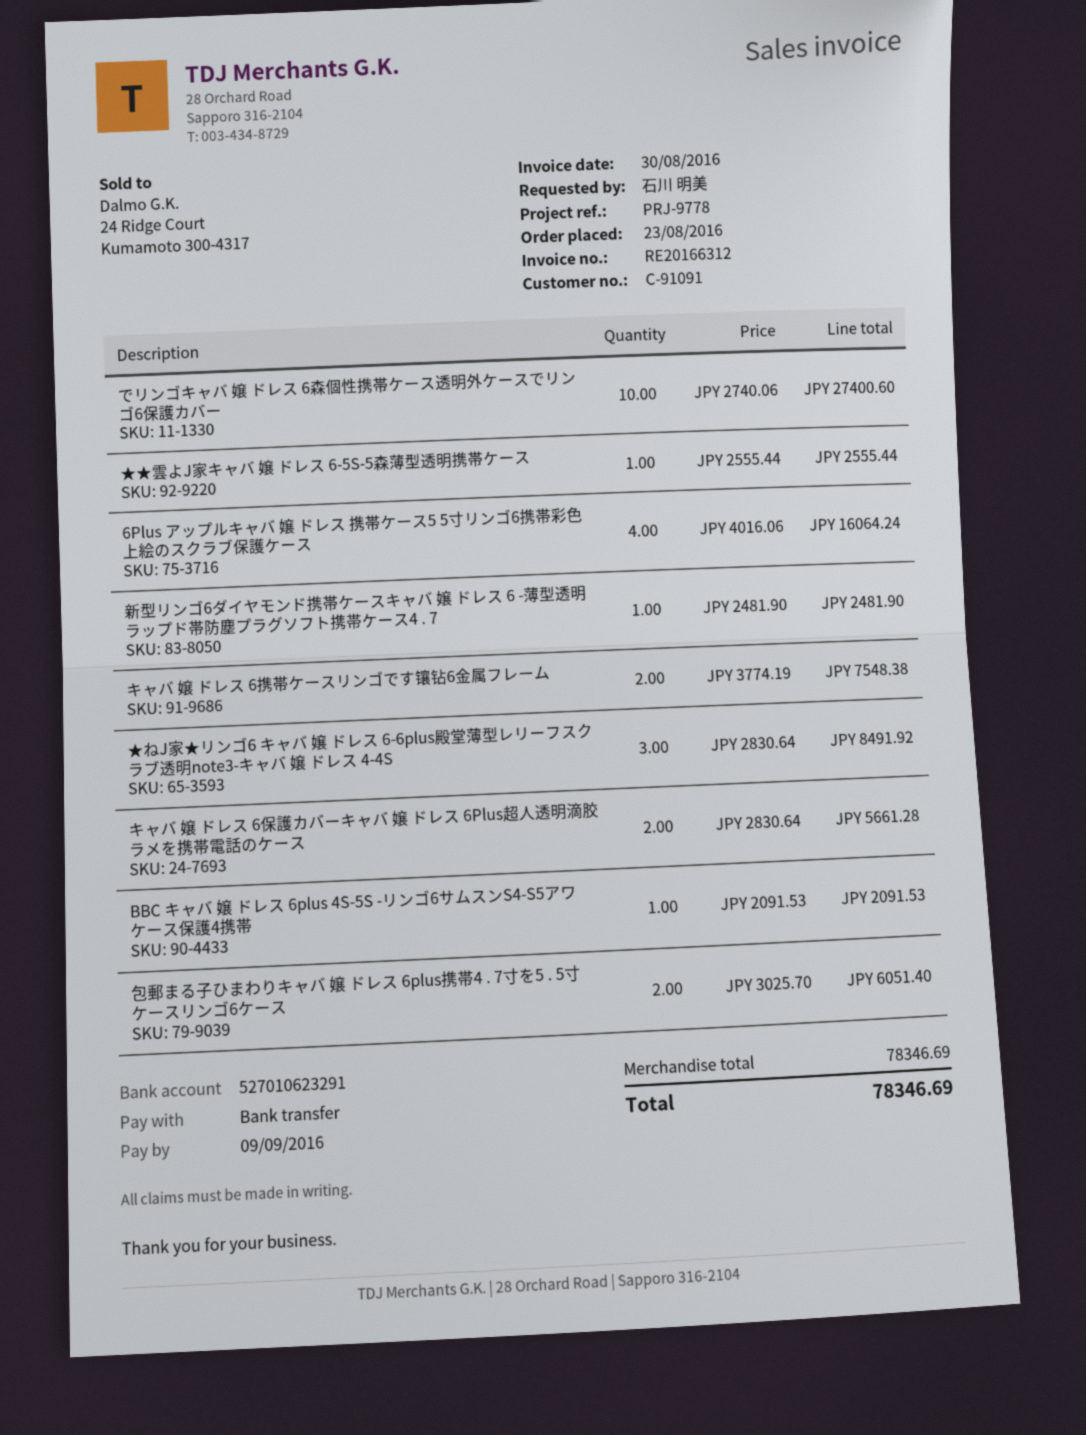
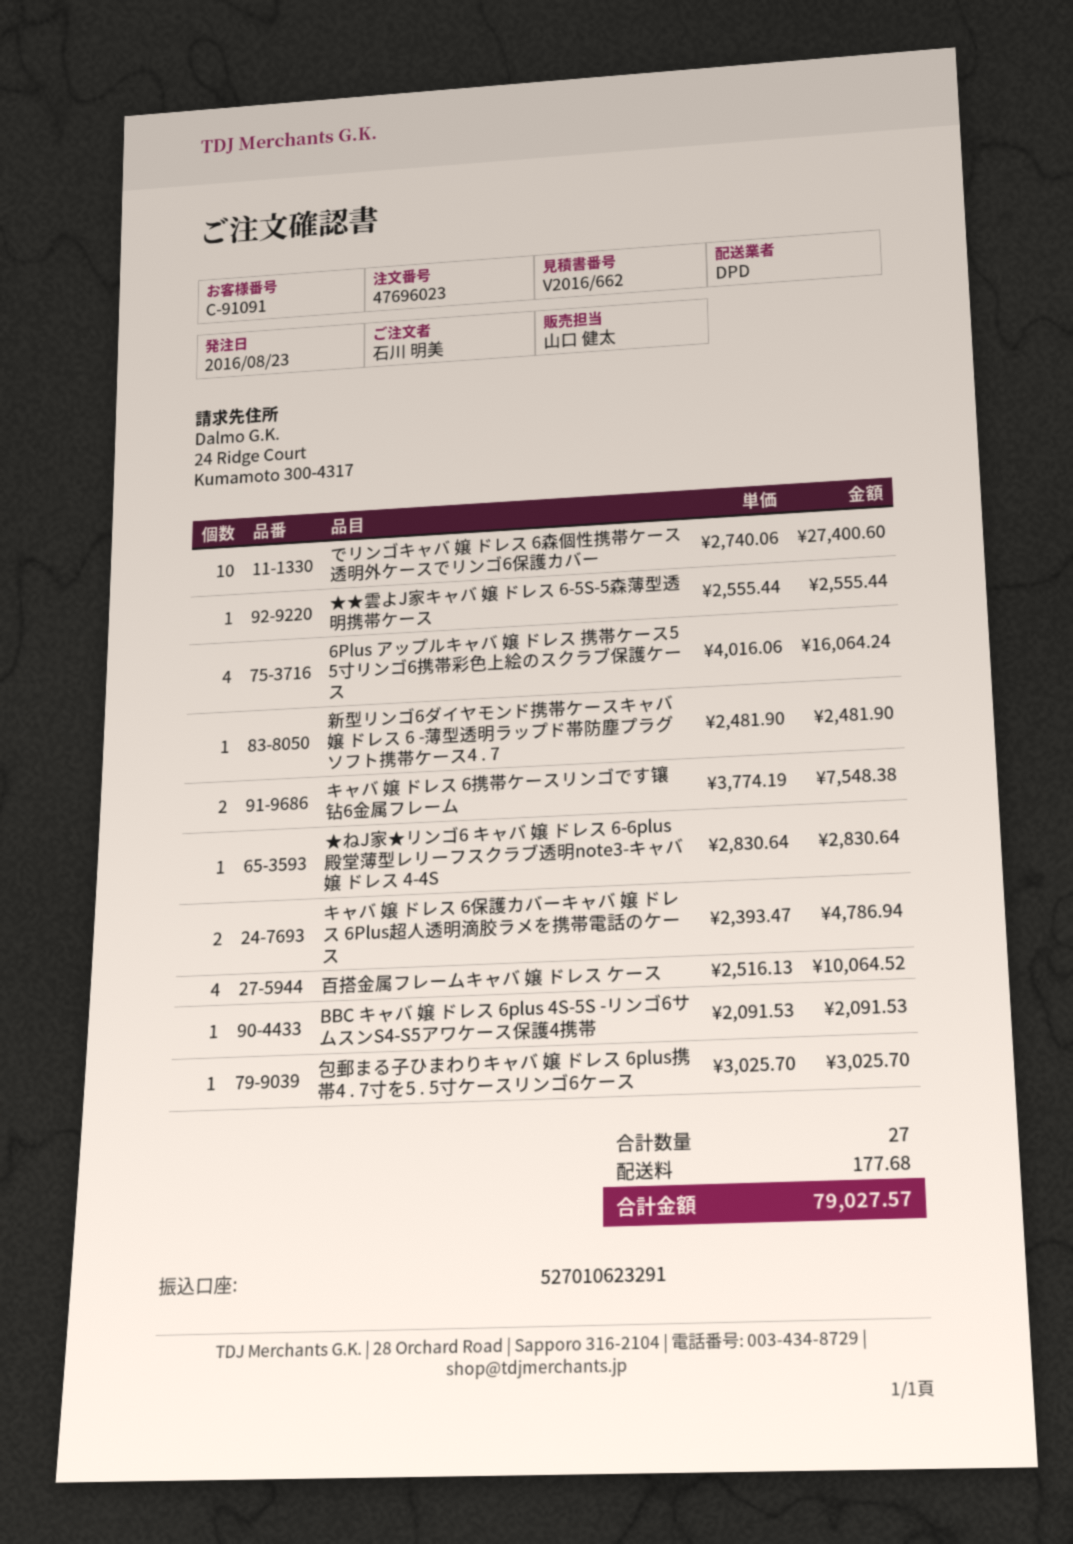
★ねJ家★リンゴ6 キャバ 嬢 ドレス 6-6plus殿堂薄型レリーフスクラブ透明note3-キャバ 嬢 ドレス 4-4S: 3 x 2830.64 = 8491.92 -> 1 x 2830.64 = 2830.64
キャバ 嬢 ドレス 6保護カバーキャバ 嬢 ドレス 6Plus超人透明滴胶ラメを携帯電話のケース: 2 x 2830.64 = 5661.28 -> 2 x 2393.47 = 4786.94
包郵まる子ひまわりキャバ 嬢 ドレス 6plus携帯4 . 7寸を5 . 5寸ケースリンゴ6ケース: 2 x 3025.70 = 6051.40 -> 1 x 3025.70 = 3025.70
百搭金属フレームキャバ 嬢 ドレス ケース: none -> 4 x 2516.13 = 10064.52
shipping: none -> 177.68
total: 78346.69 -> 79027.57

